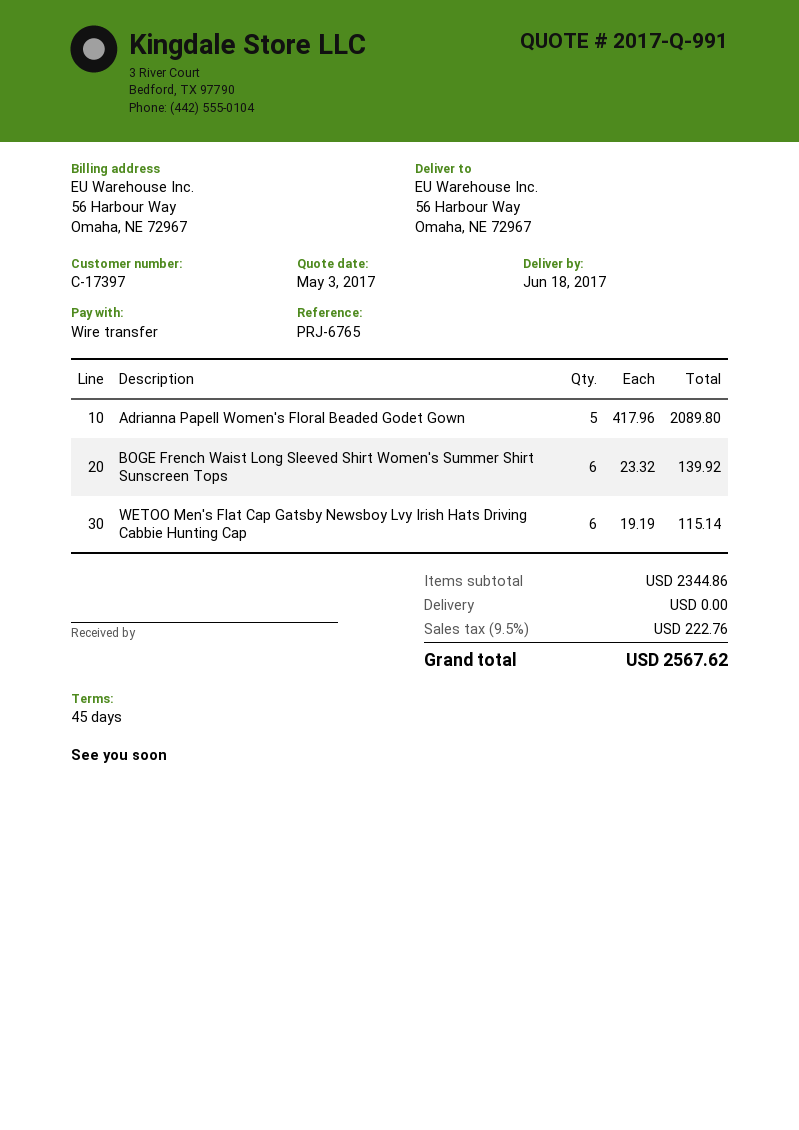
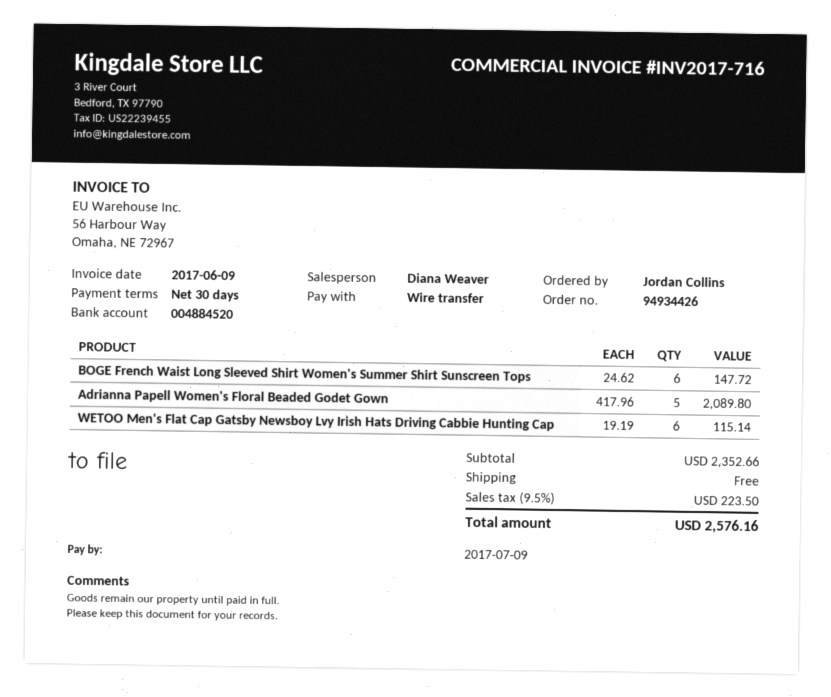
payment terms: 45 days -> 30 days
BOGE French Waist Long Sleeved Shirt Women's Summer Shirt Sunscreen Tops: 6 x 23.32 = 139.92 -> 6 x 24.62 = 147.72
subtotal: 2344.86 -> 2352.66
tax: 9.5% = 222.76 -> 9.5% = 223.50
total: 2567.62 -> 2576.16

